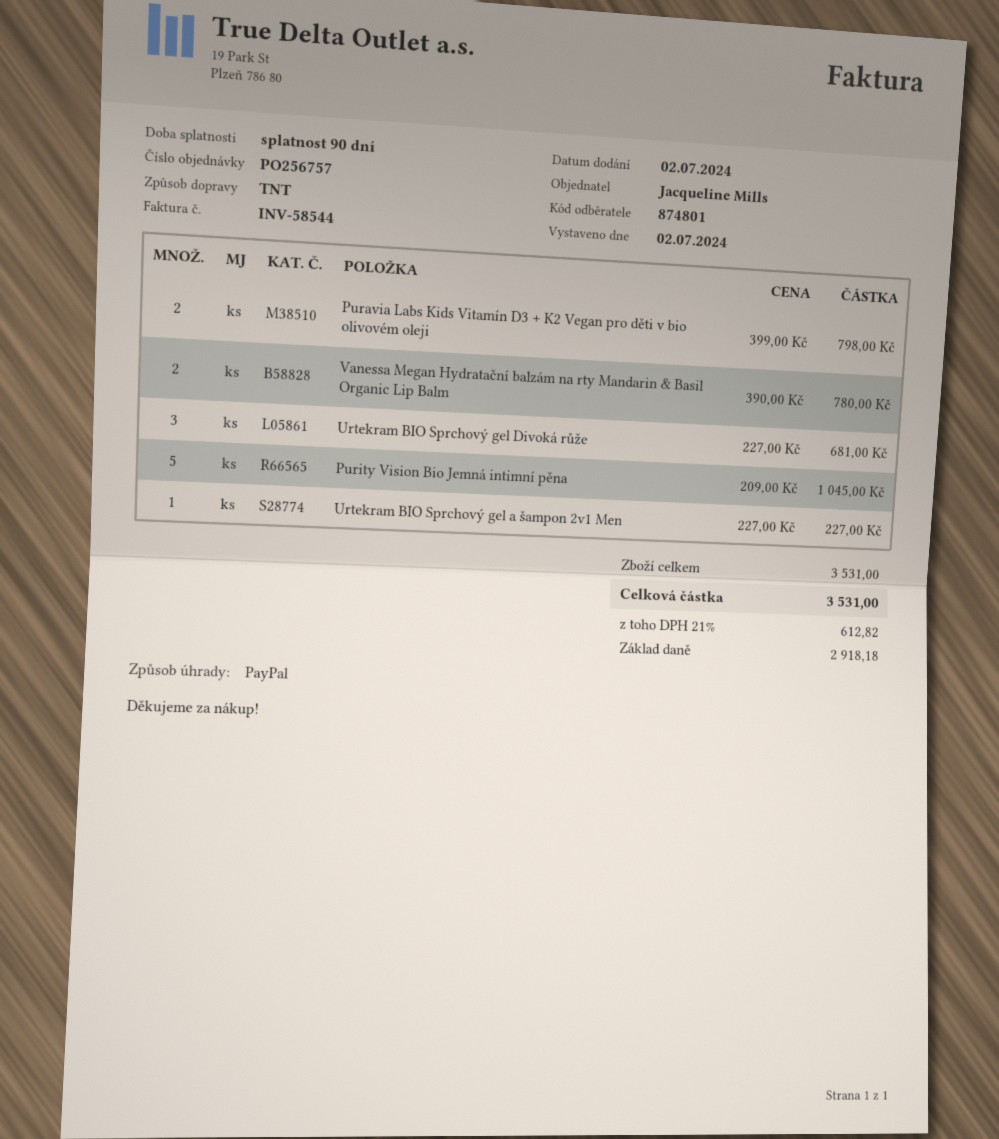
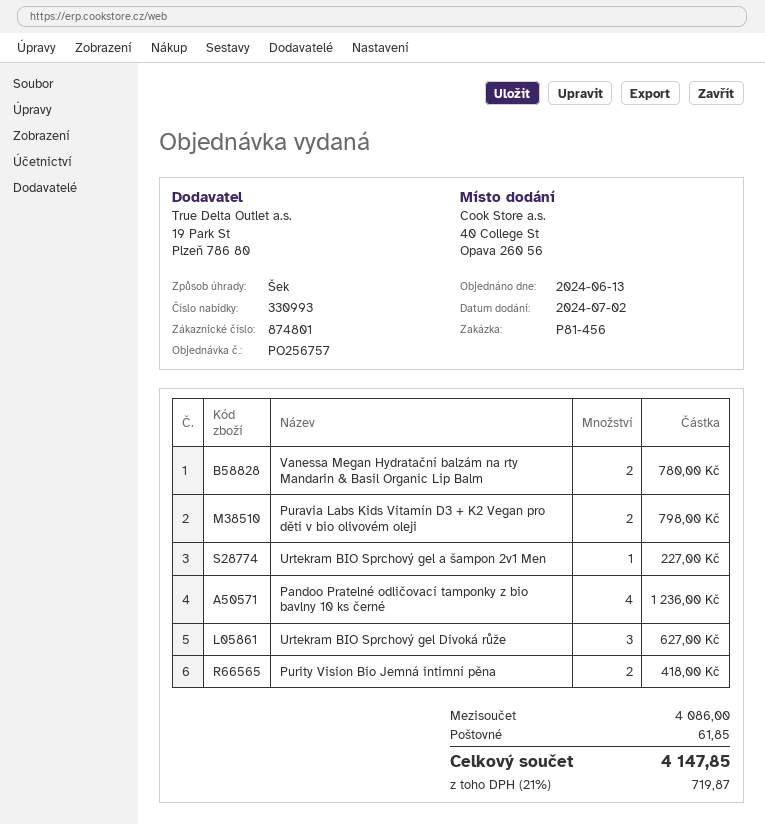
payment method: PayPal -> cheque
Urtekram BIO Sprchový gel Divoká růže: 3 for 681.00 -> 3 for 627.00
Purity Vision Bio Jemná intimní pěna: 5 for 1045.00 -> 2 for 418.00
Pandoo Pratelné odličovací tamponky z bio bavlny 10 ks černé: none -> 4 for 1236.00
subtotal: 3531.00 -> 4086.00
shipping: none -> 61.85
tax: 21% = 612.82 -> 21% = 719.87
total: 3531.00 -> 4147.85

